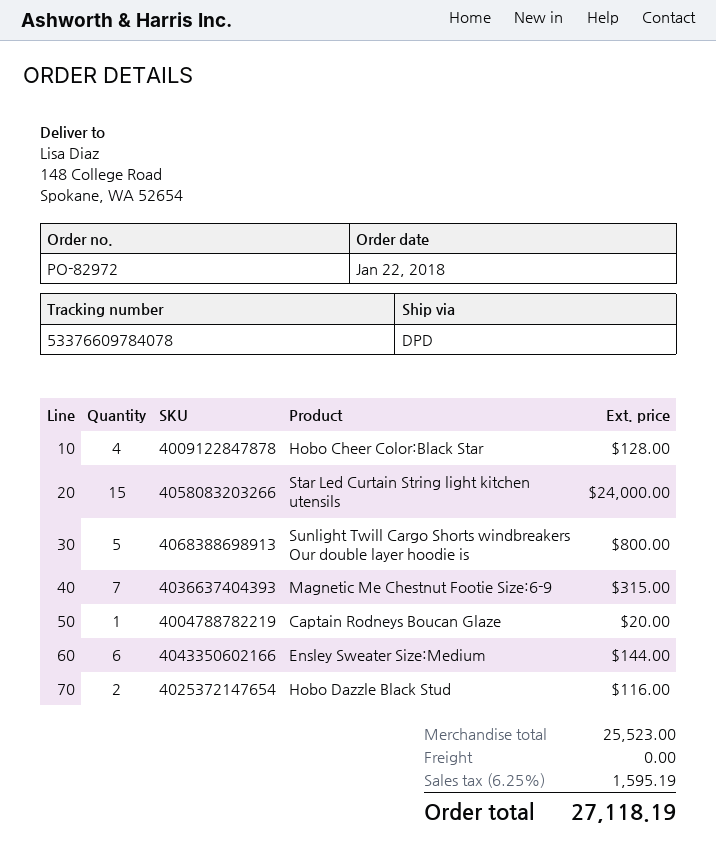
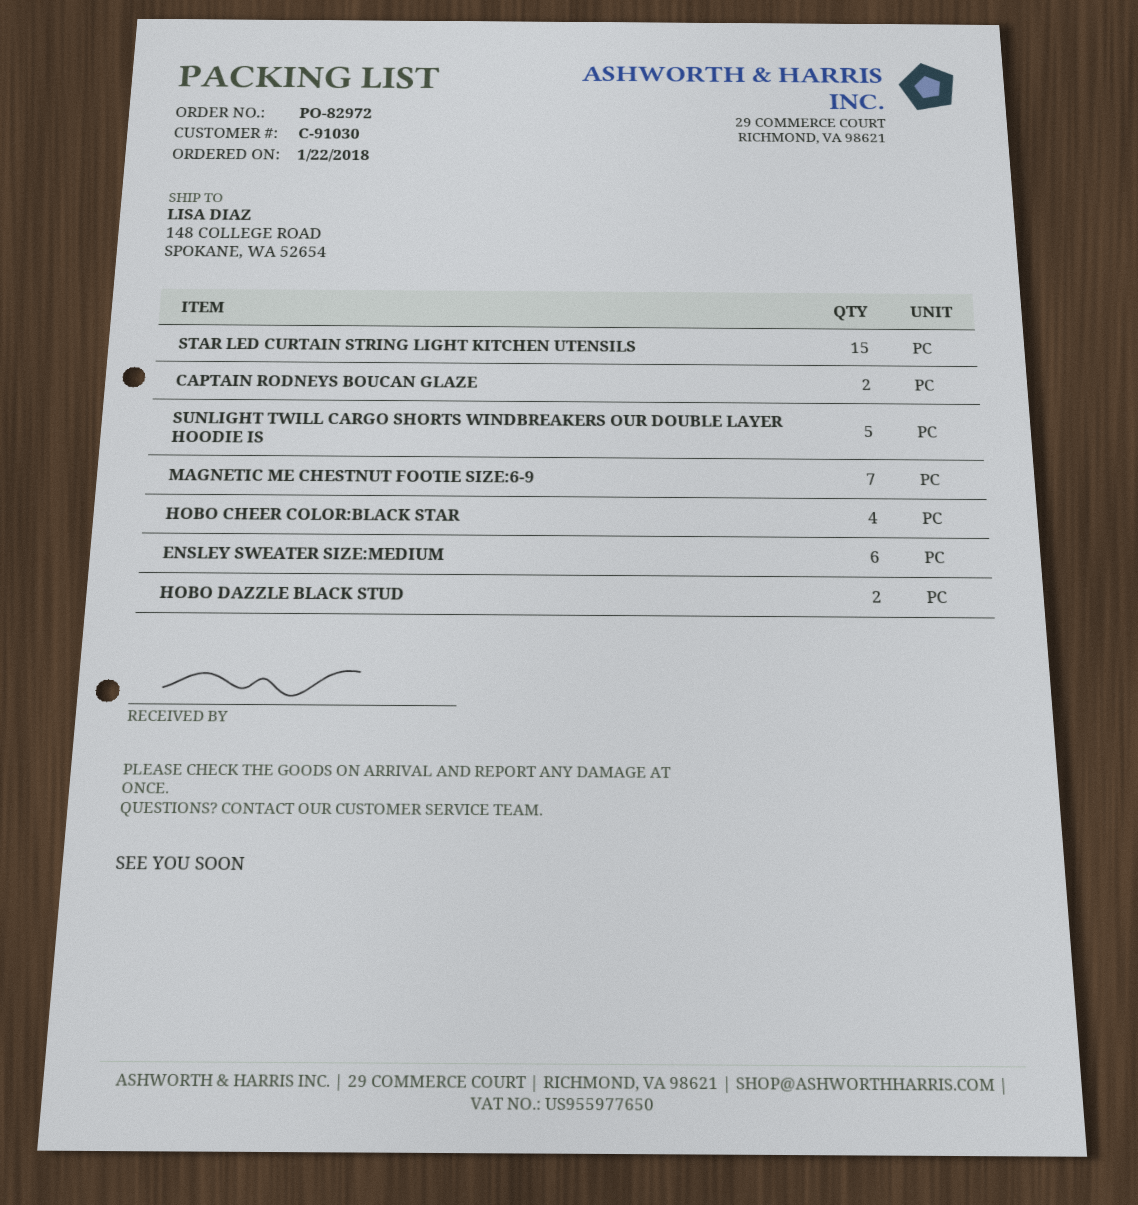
Captain Rodneys Boucan Glaze: 1 -> 2

